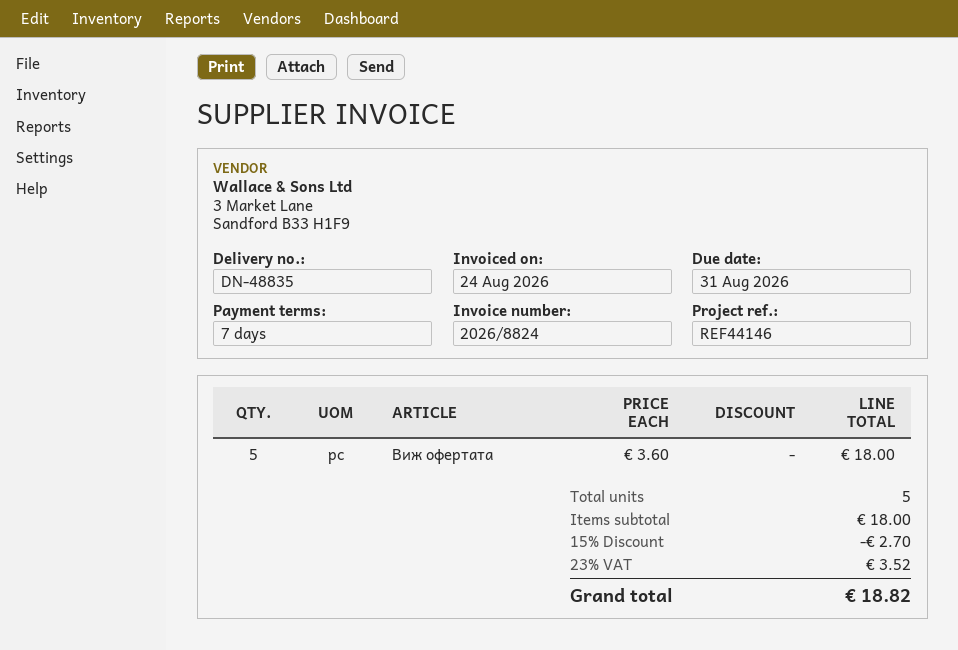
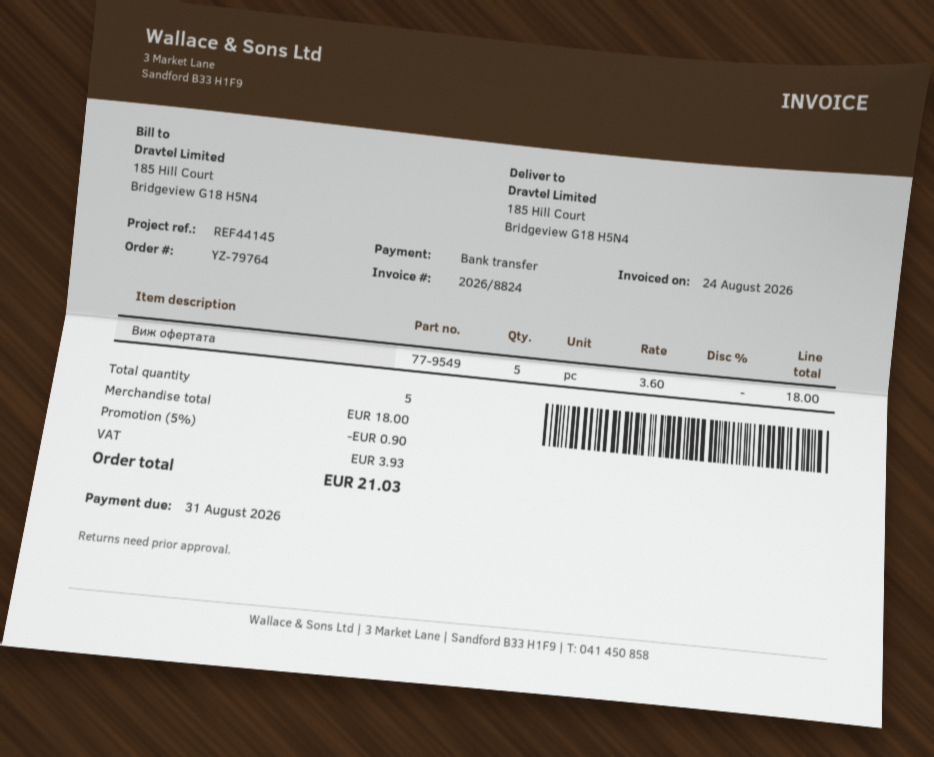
reference: REF44146 -> REF44145
discount: 15% = 2.70 -> 5% = 0.90
tax: 3.52 -> 3.93
total: 18.82 -> 21.03

